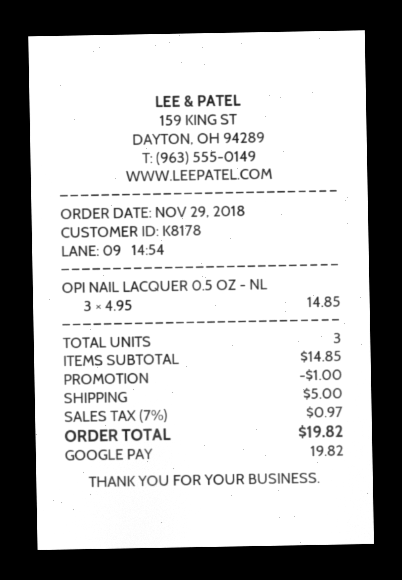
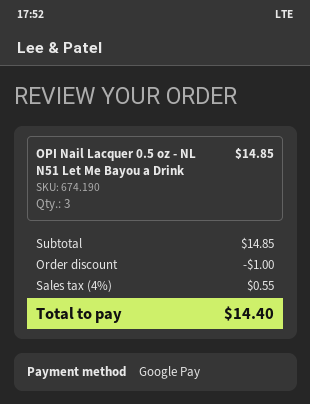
shipping: 5.00 -> none
tax: 7% = 0.97 -> 4% = 0.55
total: 19.82 -> 14.40

